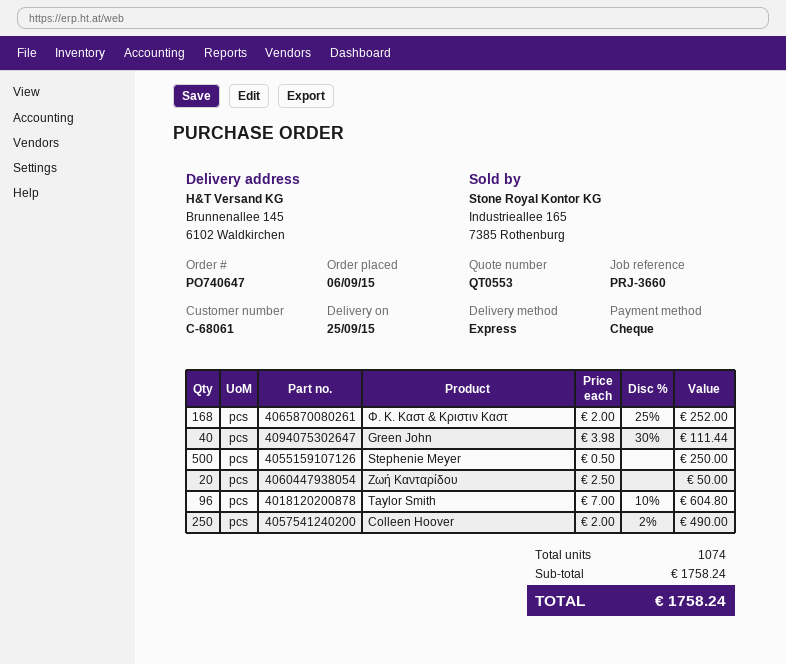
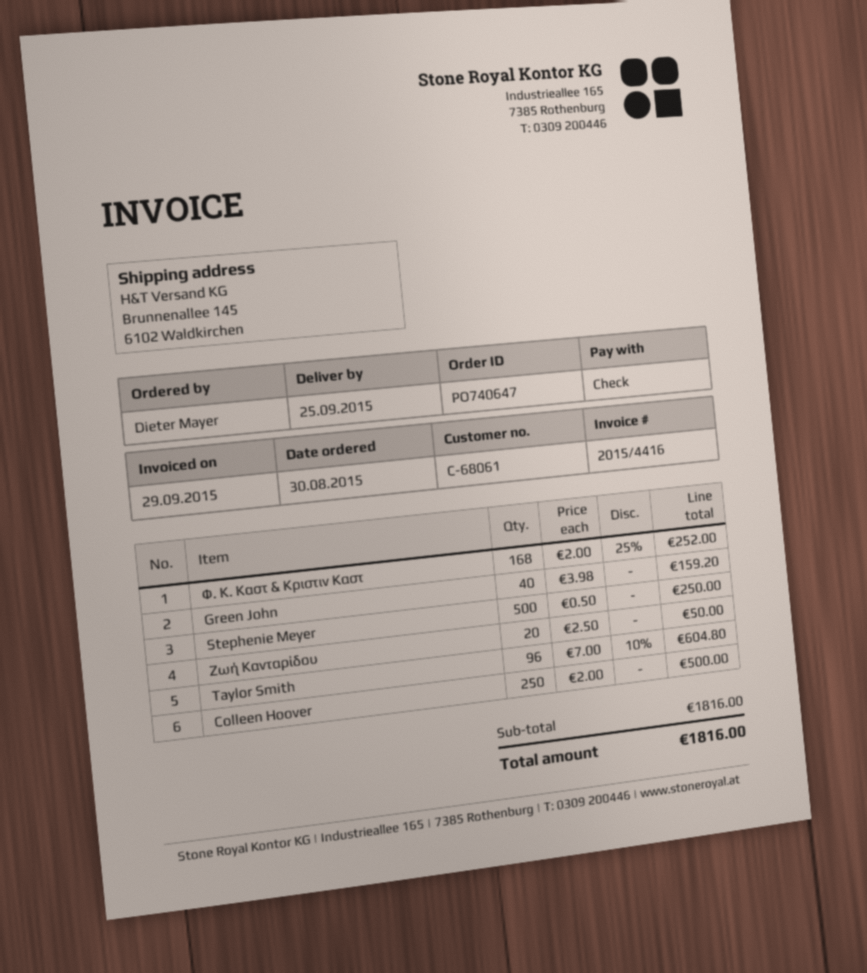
order date: 2015-09-06 -> 2015-08-30
Green John: 40 x 3.98 - 30% = 111.44 -> 40 x 3.98 = 159.20
Colleen Hoover: 250 x 2.00 - 2% = 490.00 -> 250 x 2.00 = 500.00
subtotal: 1758.24 -> 1816.00
total: 1758.24 -> 1816.00

